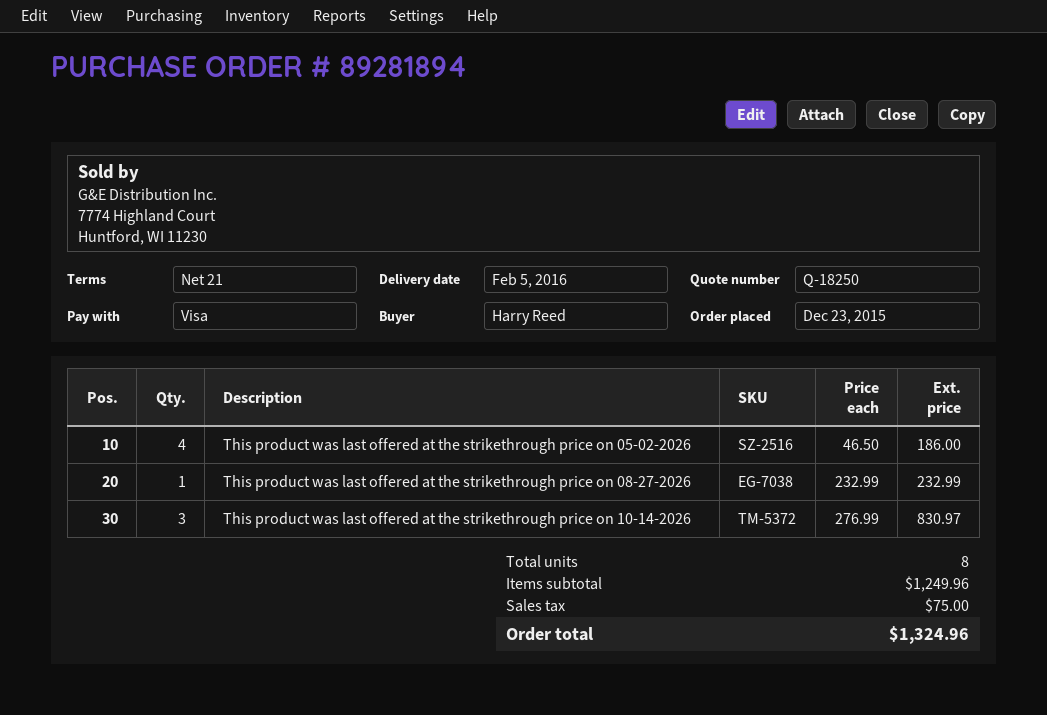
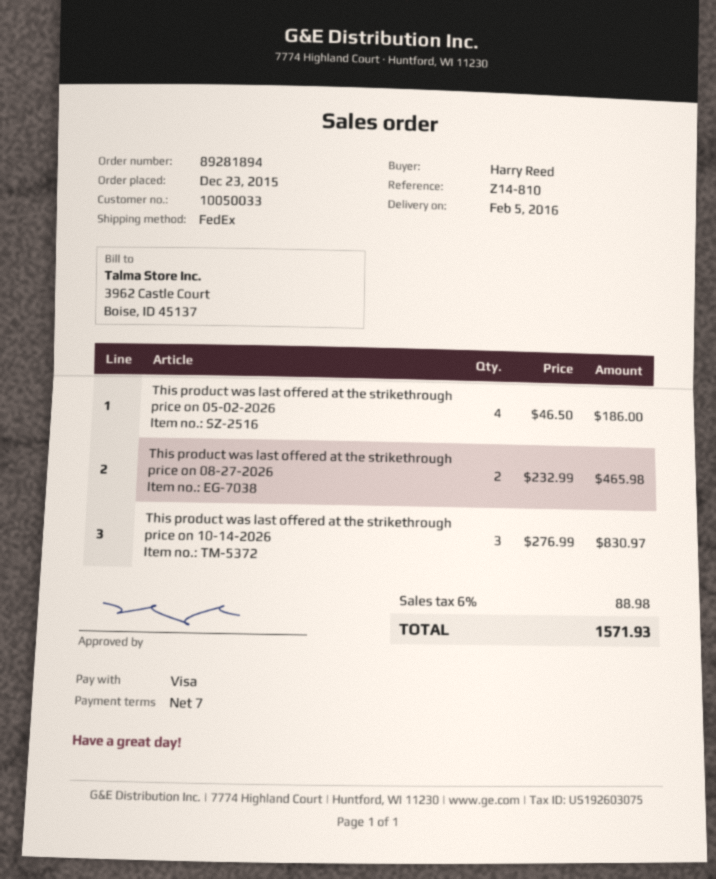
payment terms: 21 days -> 7 days
This product was last offered at the strikethrough price on 08-27-2026: 1 x 232.99 = 232.99 -> 2 x 232.99 = 465.98
tax: 75.00 -> 88.98
total: 1324.96 -> 1571.93

